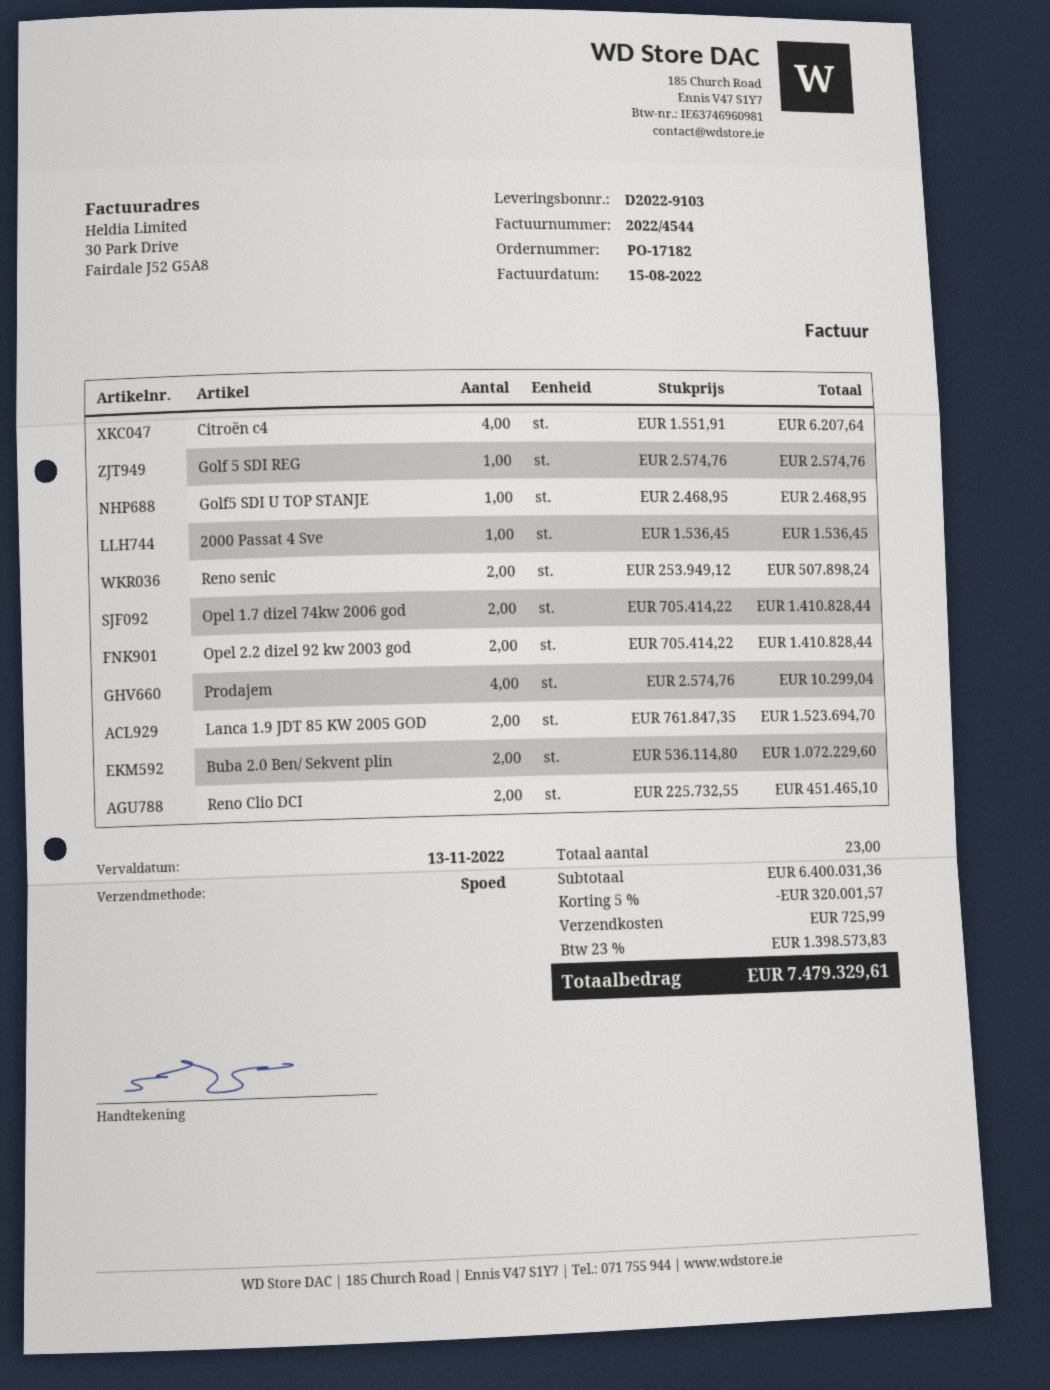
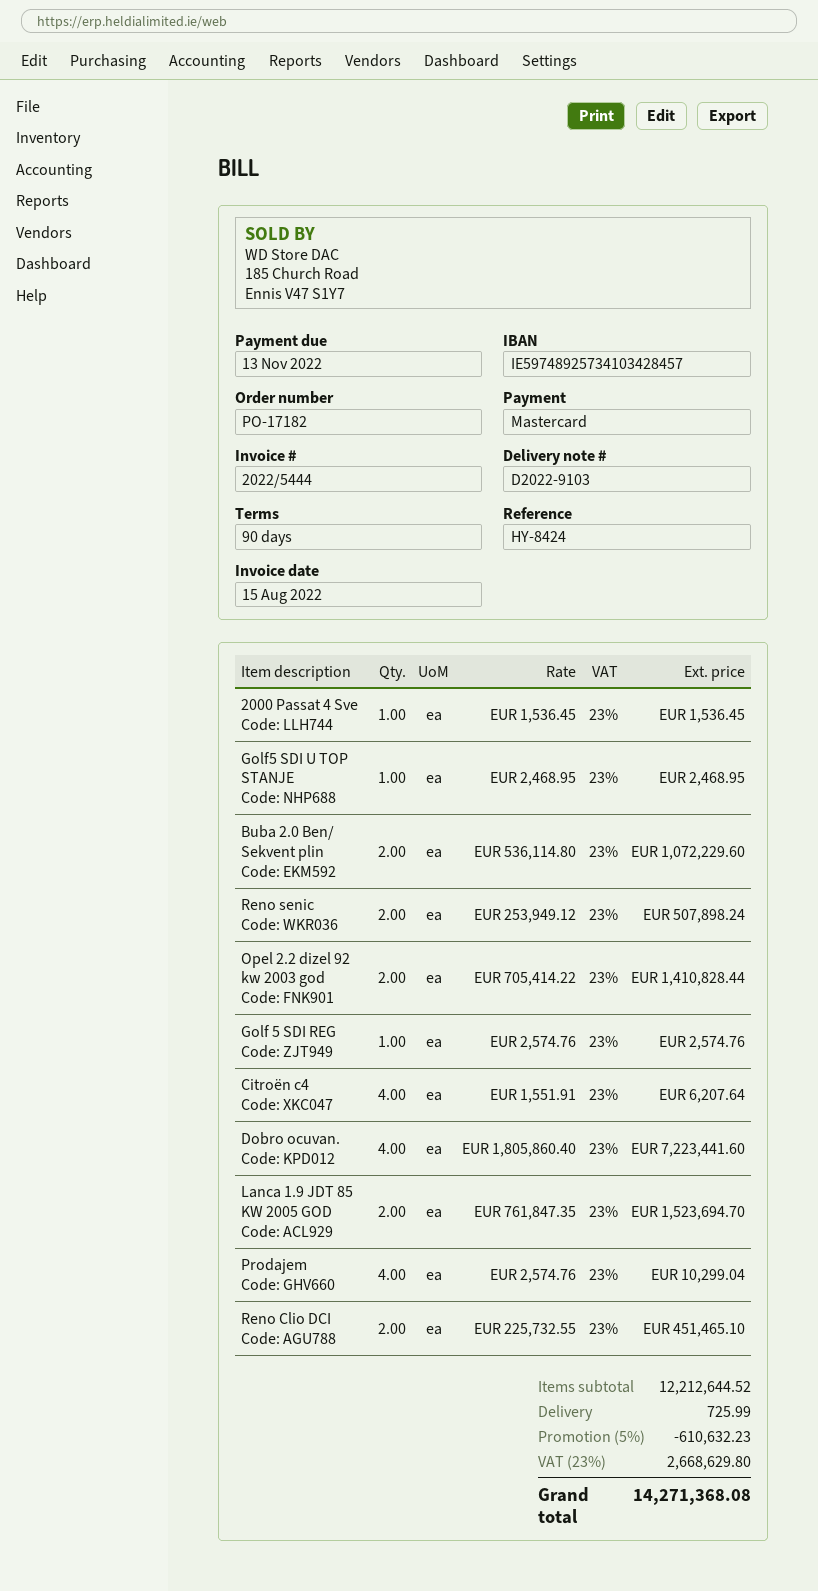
invoice number: 2022/4544 -> 2022/5444
Opel 1.7 dizel 74kw 2006 god: 2 x 705414.22 = 1410828.44 -> none
Dobro ocuvan.: none -> 4 x 1805860.40 = 7223441.60
subtotal: 6400031.36 -> 12212644.52
discount: 5% = 320001.57 -> 5% = 610632.23
tax: 23% = 1398573.83 -> 23% = 2668629.80
total: 7479329.61 -> 14271368.08

